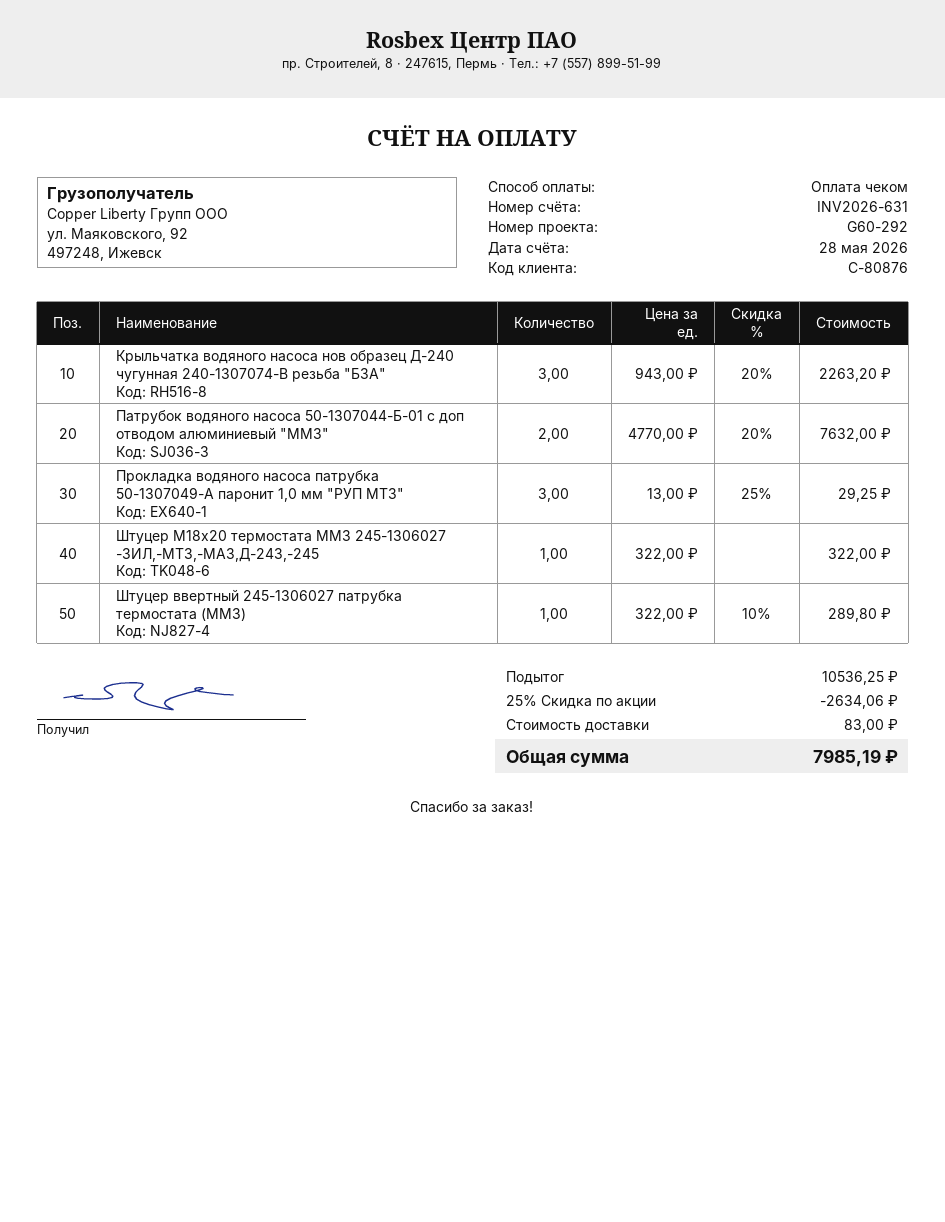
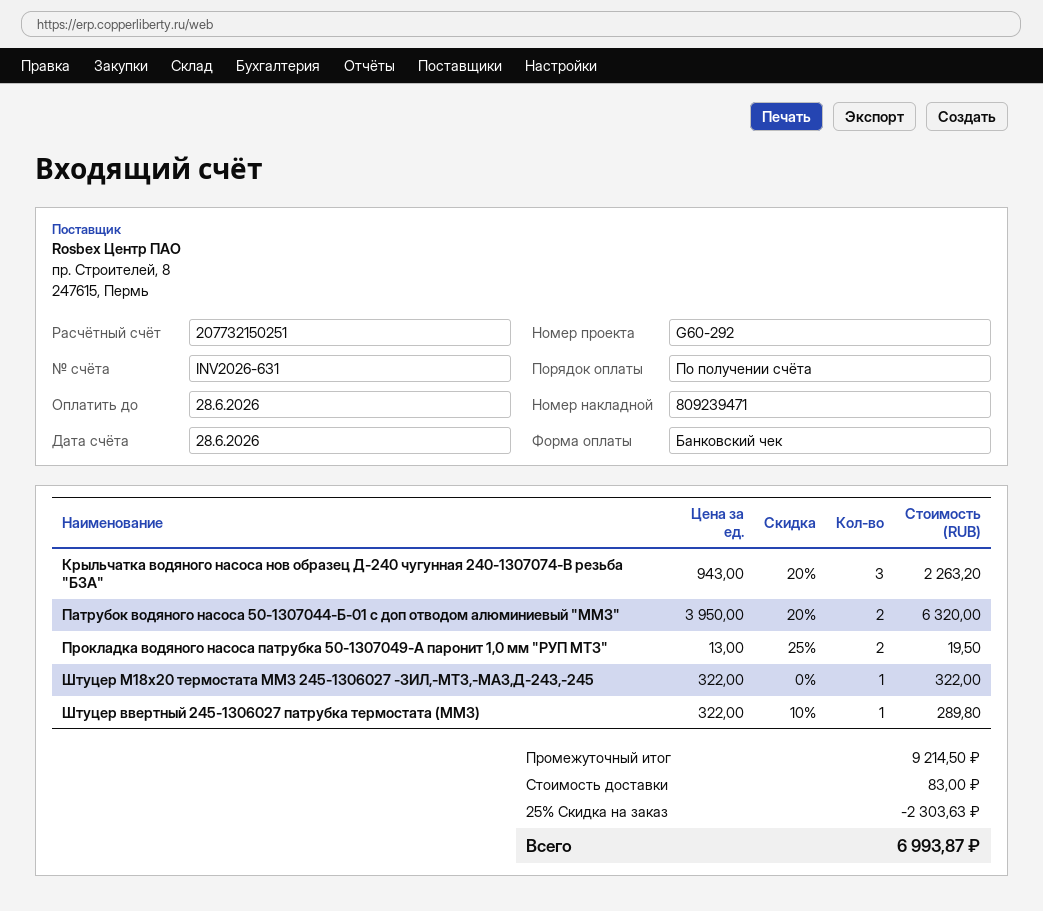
invoice date: 2026-05-28 -> 2026-06-28
Патрубок водяного насоса 50-1307044-Б-01 с доп отводом алюминиевый "ММЗ": 2 x 4770.00 - 20% = 7632.00 -> 2 x 3950.00 - 20% = 6320.00
Прокладка водяного насоса патрубка 50-1307049-А паронит 1,0 мм "РУП МТЗ": 3 x 13.00 - 25% = 29.25 -> 2 x 13.00 - 25% = 19.50
subtotal: 10536.25 -> 9214.50
discount: 25% = 2634.06 -> 25% = 2303.63
total: 7985.19 -> 6993.87

